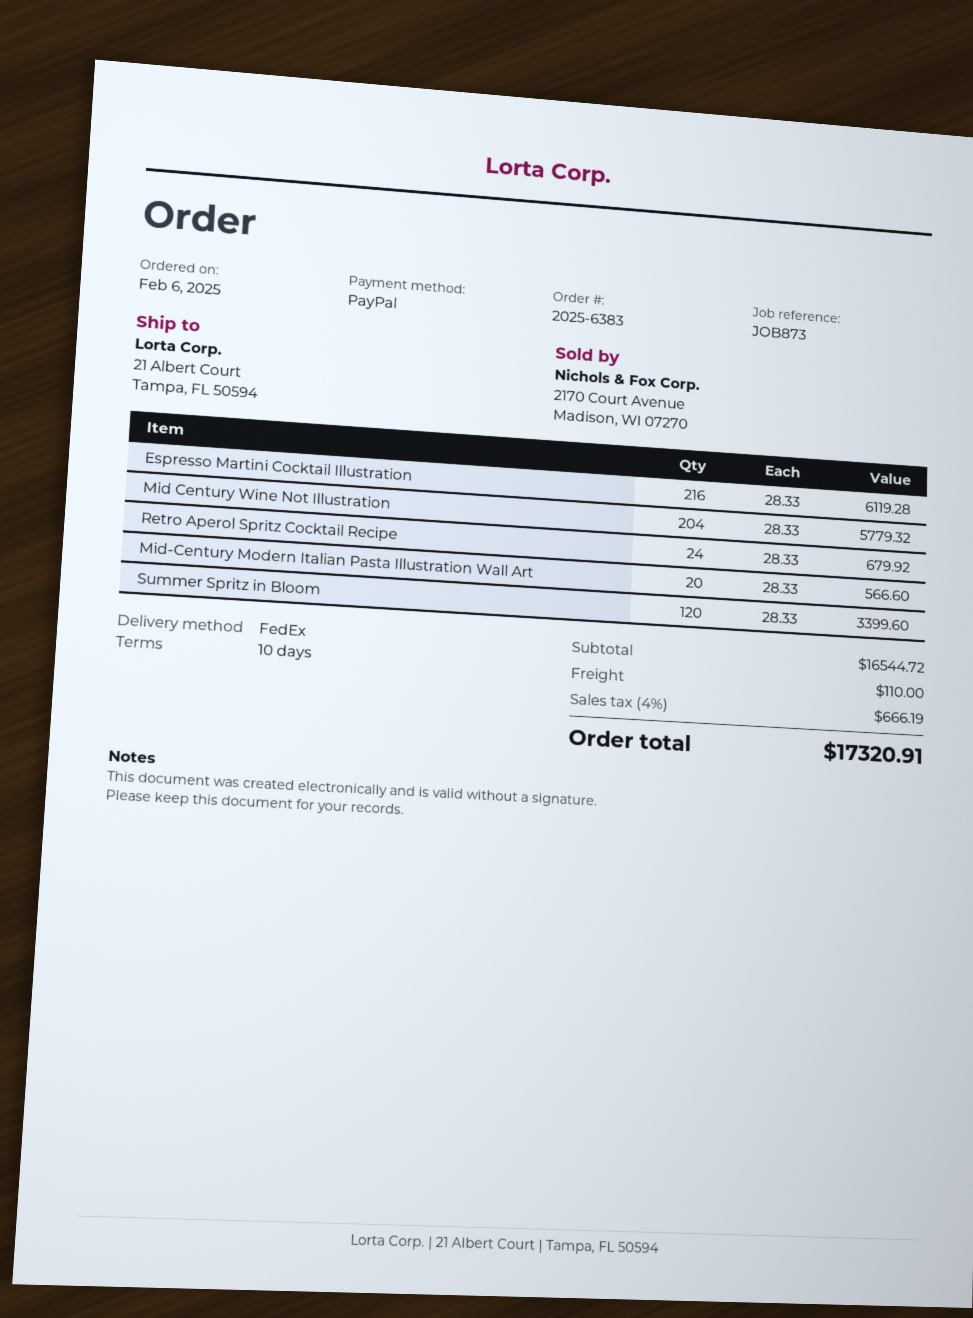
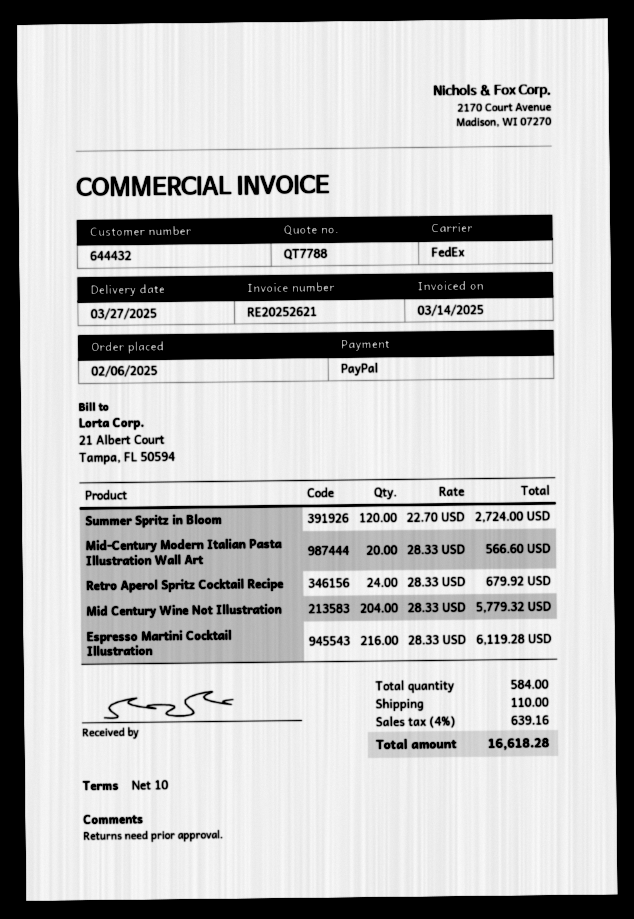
Summer Spritz in Bloom: 120 x 28.33 = 3399.60 -> 120 x 22.70 = 2724.00
tax: 4% = 666.19 -> 4% = 639.16
total: 17320.91 -> 16618.28

